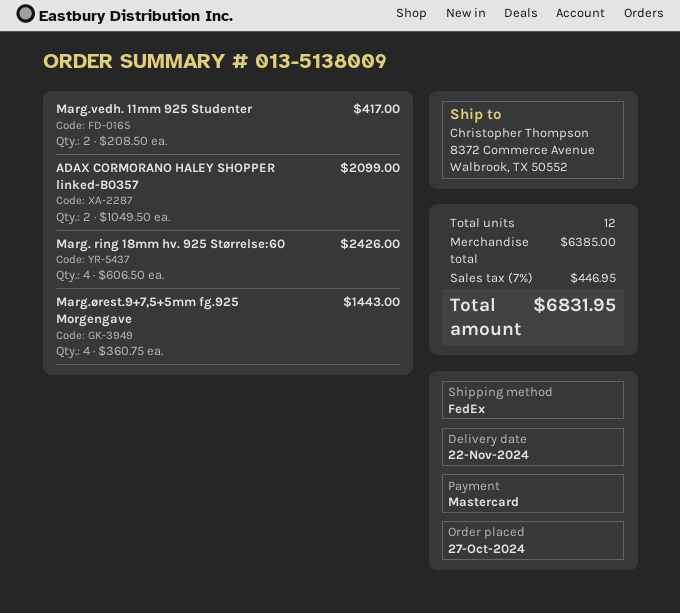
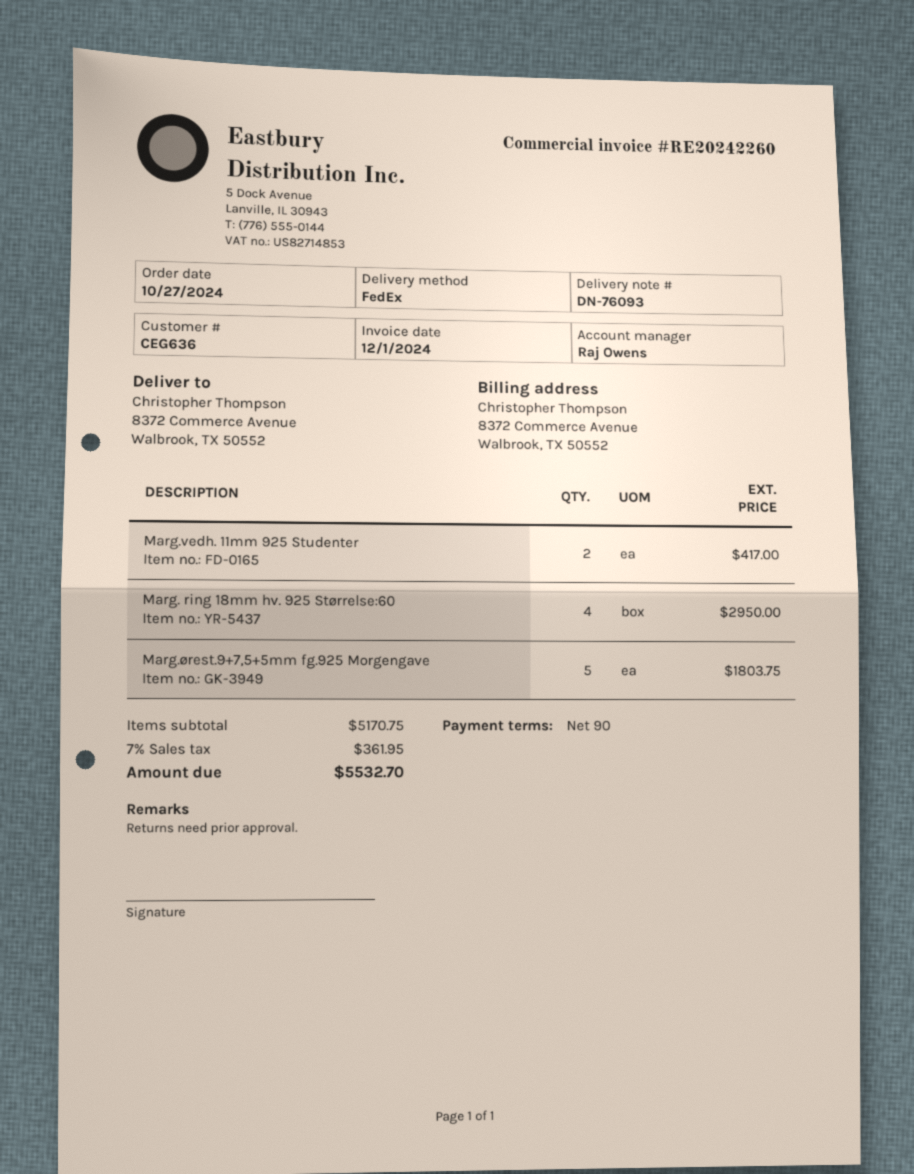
ADAX CORMORANO HALEY SHOPPER linked-B0357: 2 for 2099.00 -> none
Marg. ring 18mm hv. 925 Størrelse:60: 4 for 2426.00 -> 4 for 2950.00
Marg.ørest.9+7,5+5mm fg.925 Morgengave: 4 for 1443.00 -> 5 for 1803.75
subtotal: 6385.00 -> 5170.75
tax: 7% = 446.95 -> 7% = 361.95
total: 6831.95 -> 5532.70

